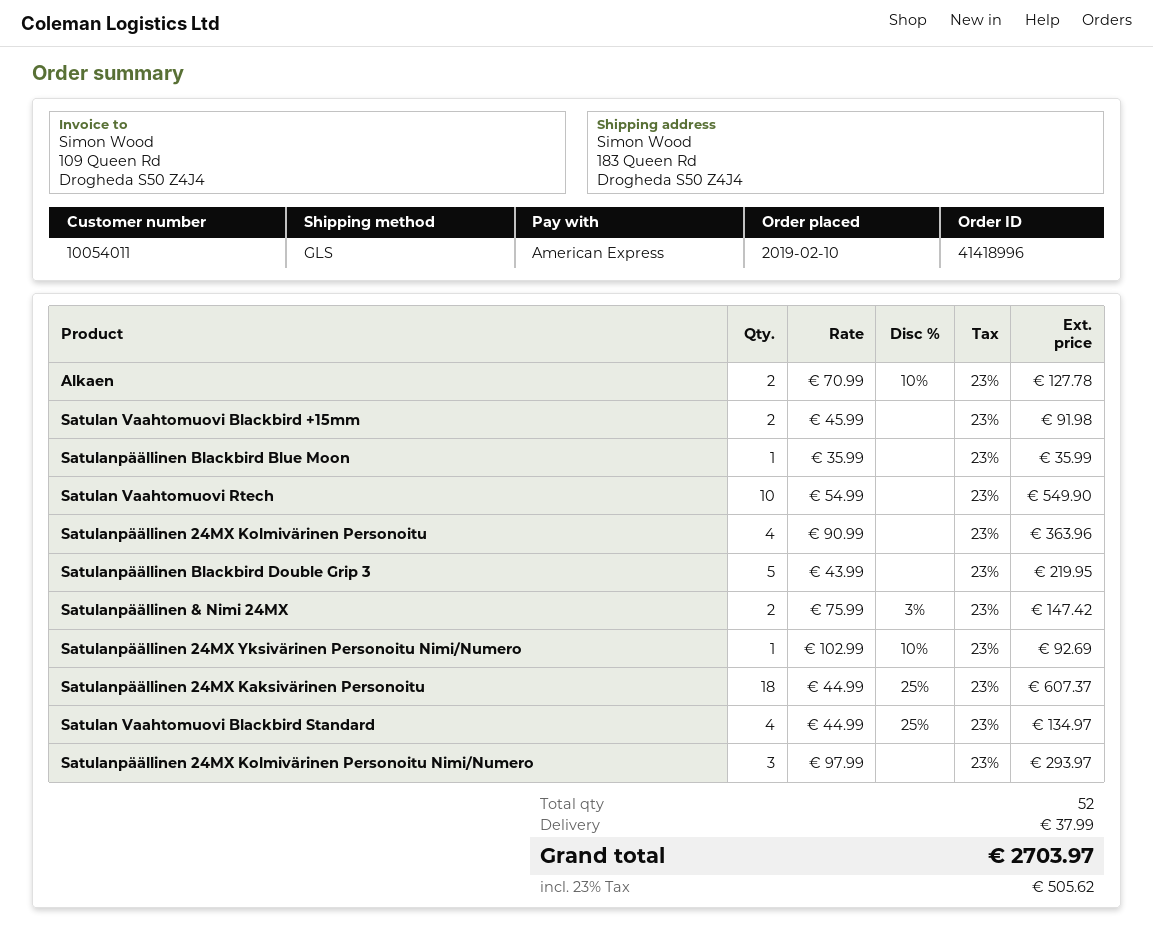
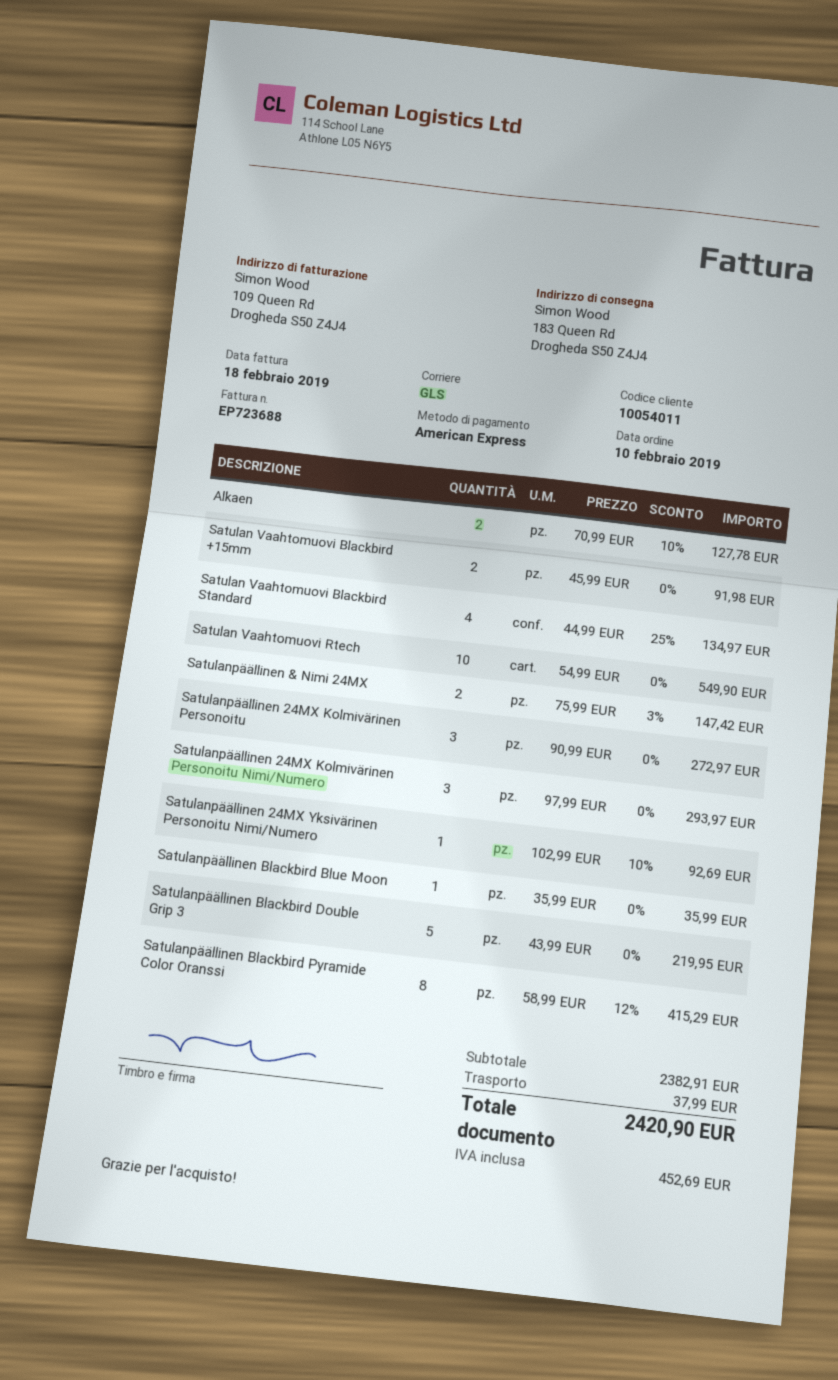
Satulanpäällinen 24MX Kolmivärinen Personoitu: 4 x 90.99 = 363.96 -> 3 x 90.99 = 272.97
Satulanpäällinen 24MX Kaksivärinen Personoitu: 18 x 44.99 - 25% = 607.37 -> none
Satulanpäällinen Blackbird Pyramide Color Oranssi: none -> 8 x 58.99 - 12% = 415.29
tax: 505.62 -> 452.69
total: 2703.97 -> 2420.90

